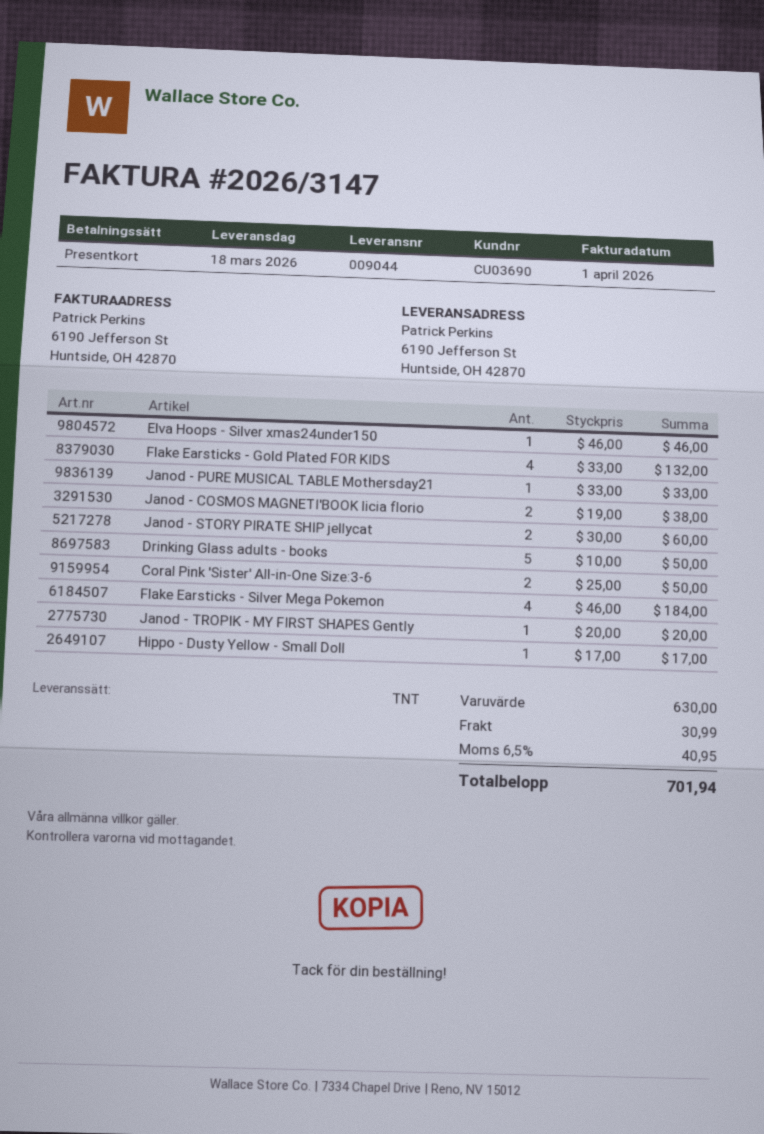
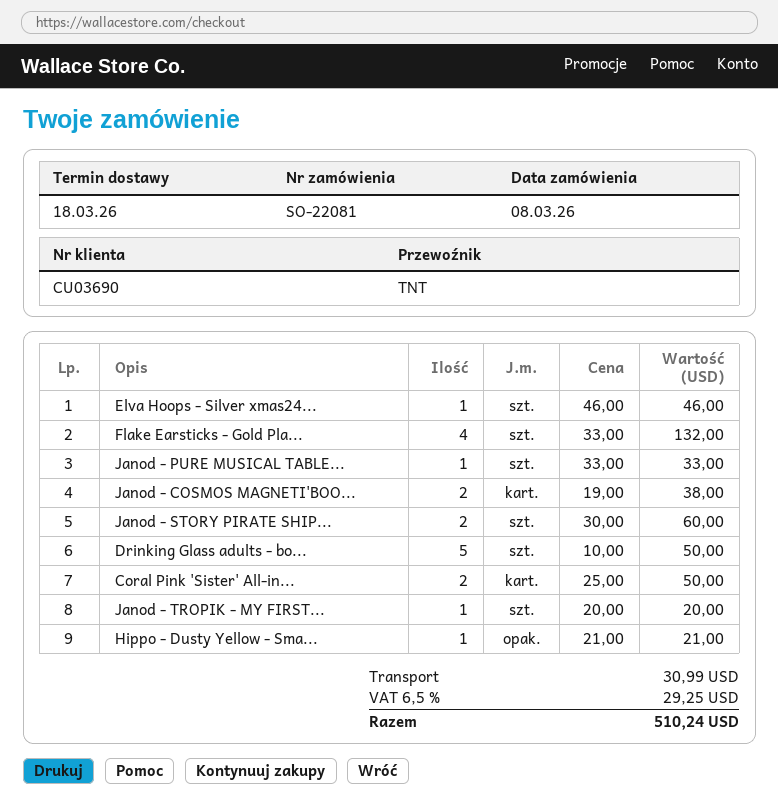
Flake Earsticks - Silver Mega Pokemon: 4 x 46.00 = 184.00 -> none
Hippo - Dusty Yellow - Small Doll: 1 x 17.00 = 17.00 -> 1 x 21.00 = 21.00
tax: 6.5% = 40.95 -> 6.5% = 29.25
total: 701.94 -> 510.24

